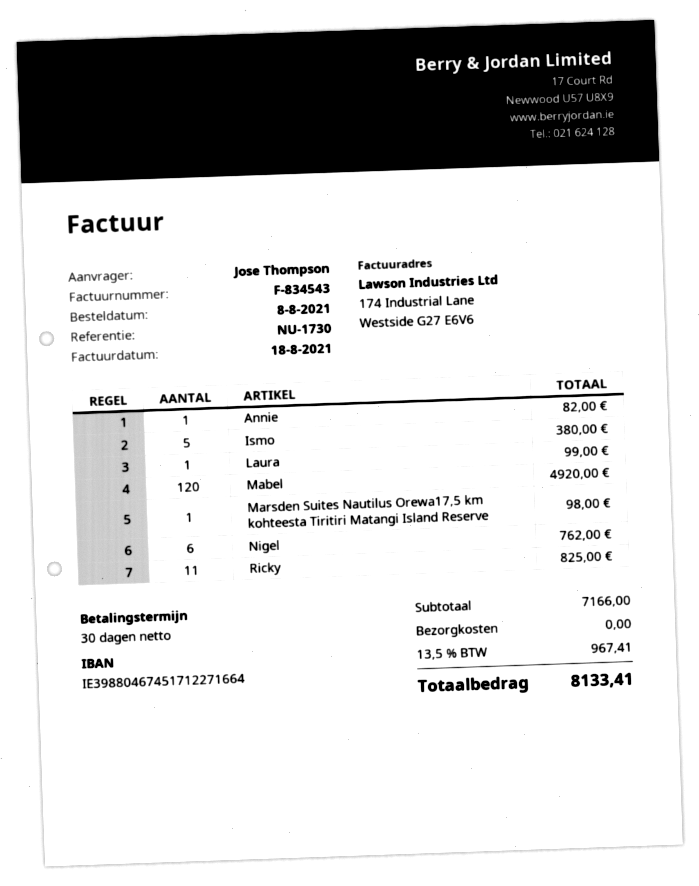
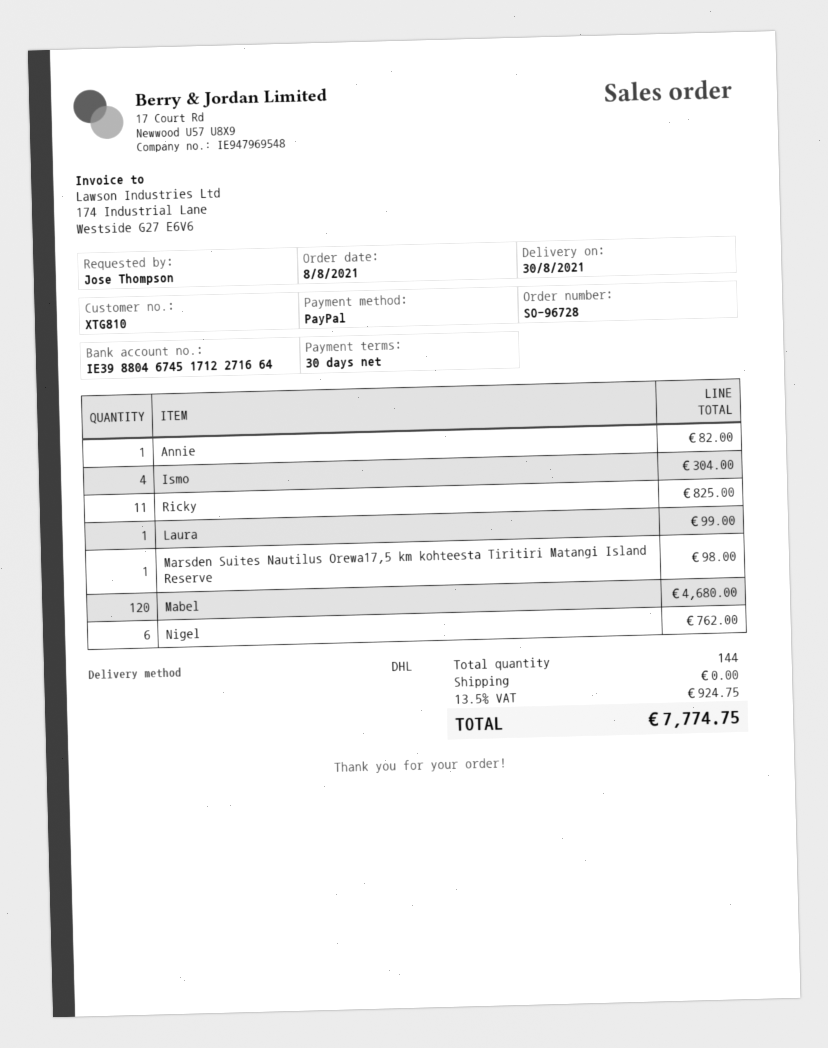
Ismo: 5 for 380.00 -> 4 for 304.00
Mabel: 120 for 4920.00 -> 120 for 4680.00
tax: 13.5% = 967.41 -> 13.5% = 924.75
total: 8133.41 -> 7774.75

